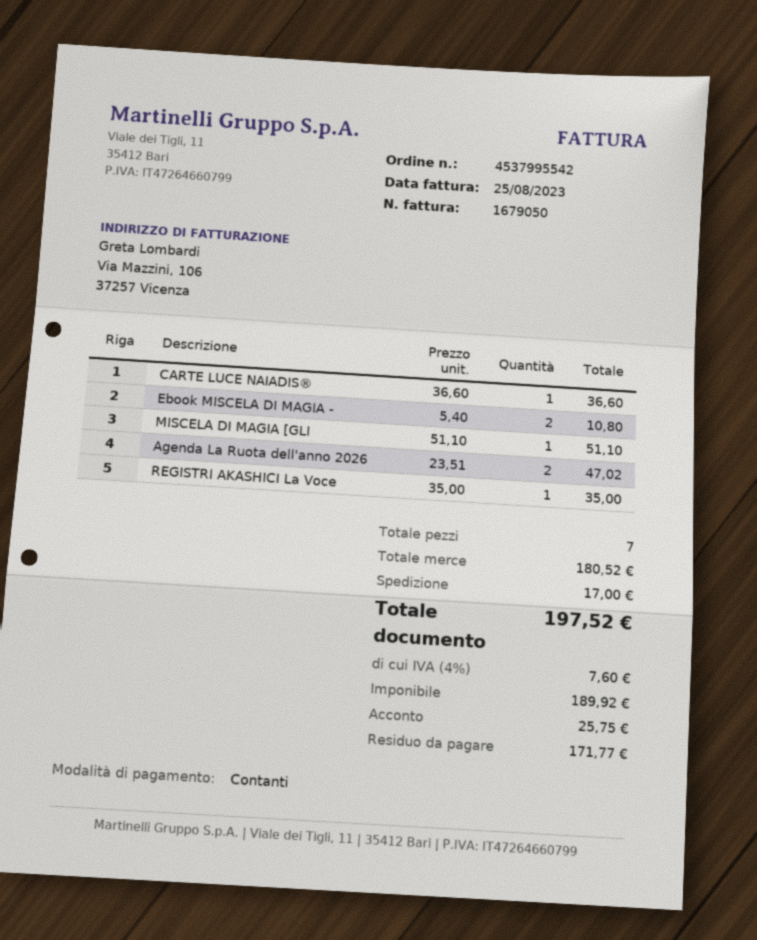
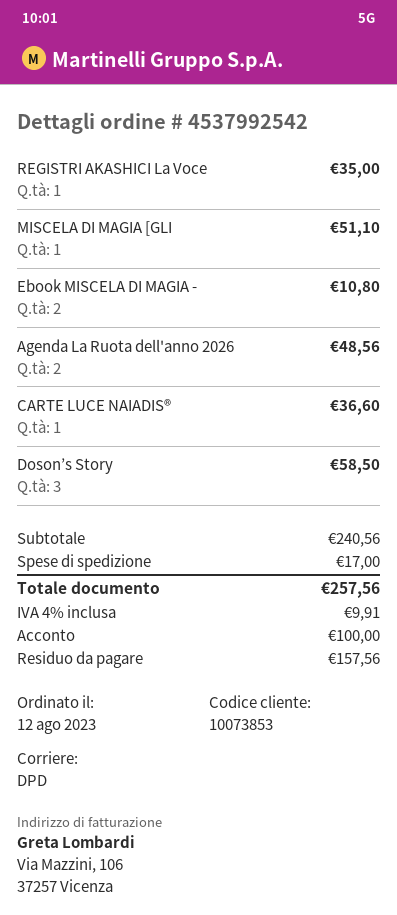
order number: 4537995542 -> 4537992542
Agenda La Ruota dell'anno 2026: 2 for 47.02 -> 2 for 48.56
Doson’s Story: none -> 3 for 58.50
subtotal: 180.52 -> 240.56
tax: 4% = 7.60 -> 4% = 9.91
total: 197.52 -> 257.56
deposit: 25.75 -> 100.00
balance: 171.77 -> 157.56

